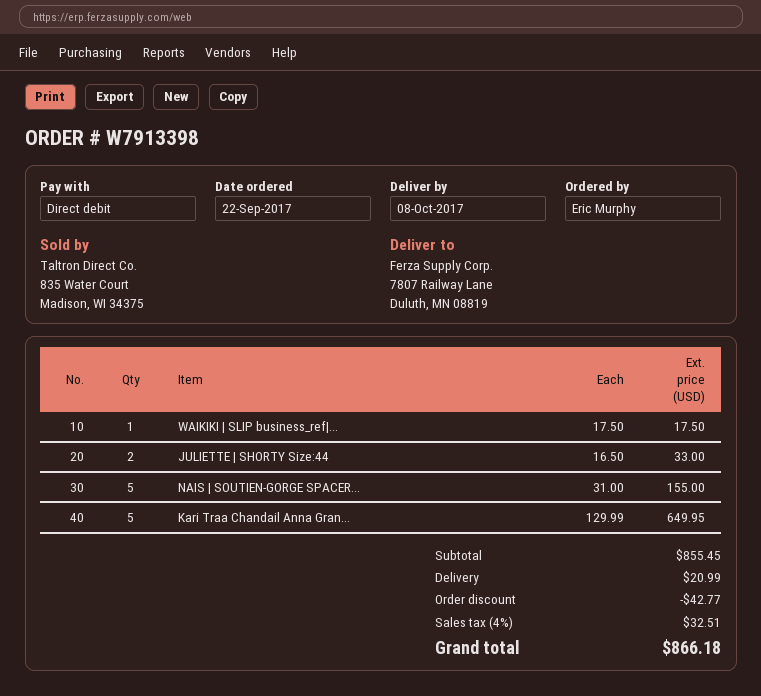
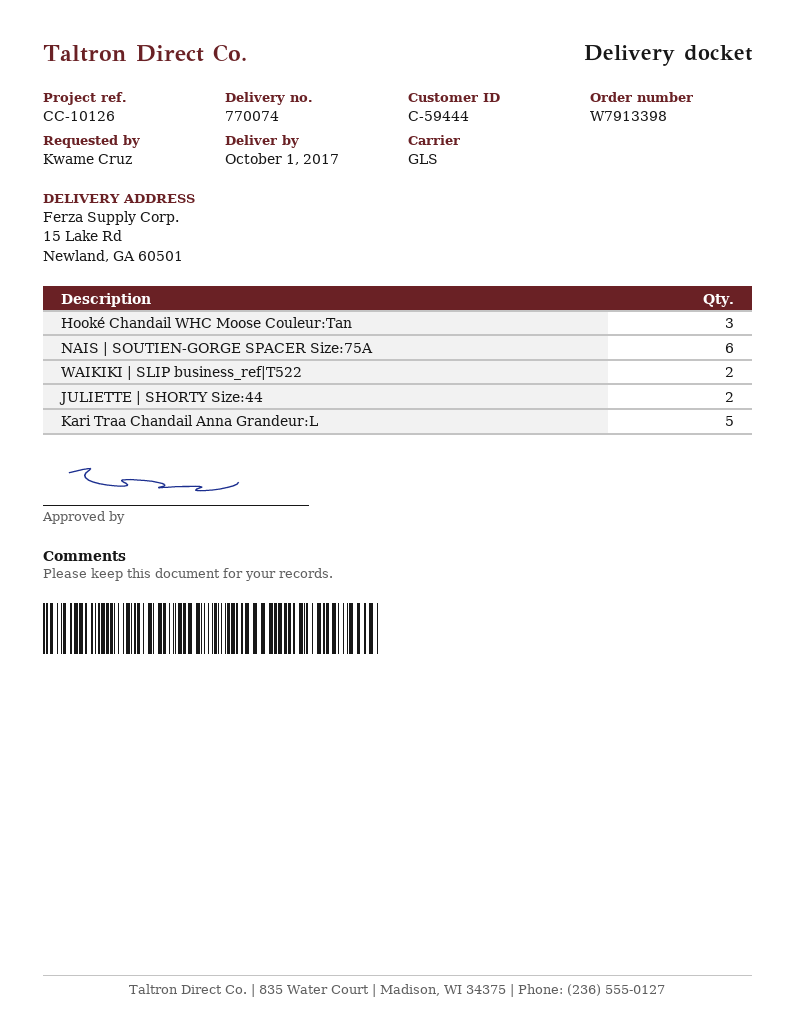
delivery date: 2017-10-08 -> 2017-10-01
ordered by: Eric Murphy -> Kwame Cruz
ship to: 7807 Railway Lane, Duluth, MN 08819 -> 15 Lake Rd, Newland, GA 60501
WAIKIKI | SLIP business_ref|...: 1 -> 2
NAIS | SOUTIEN-GORGE SPACER...: 5 -> 6
Hooké Chandail WHC Moose Couleur:Tan: none -> 3

